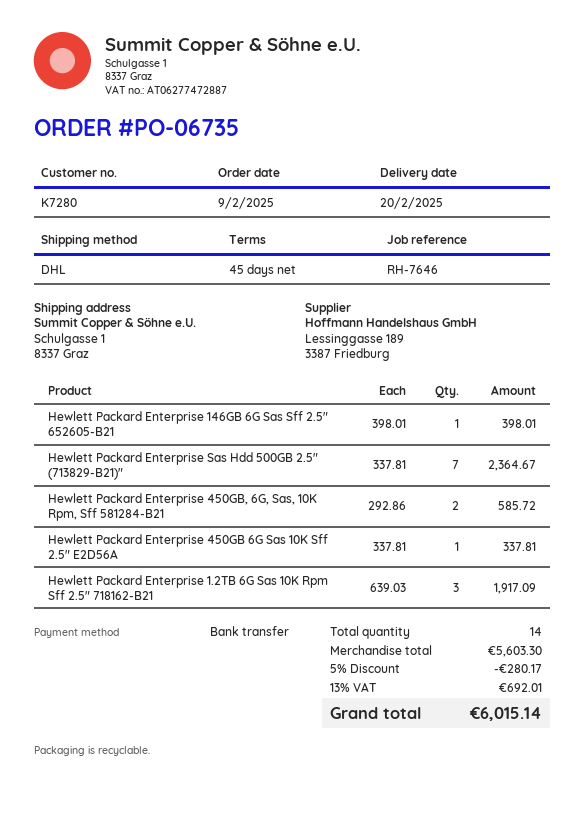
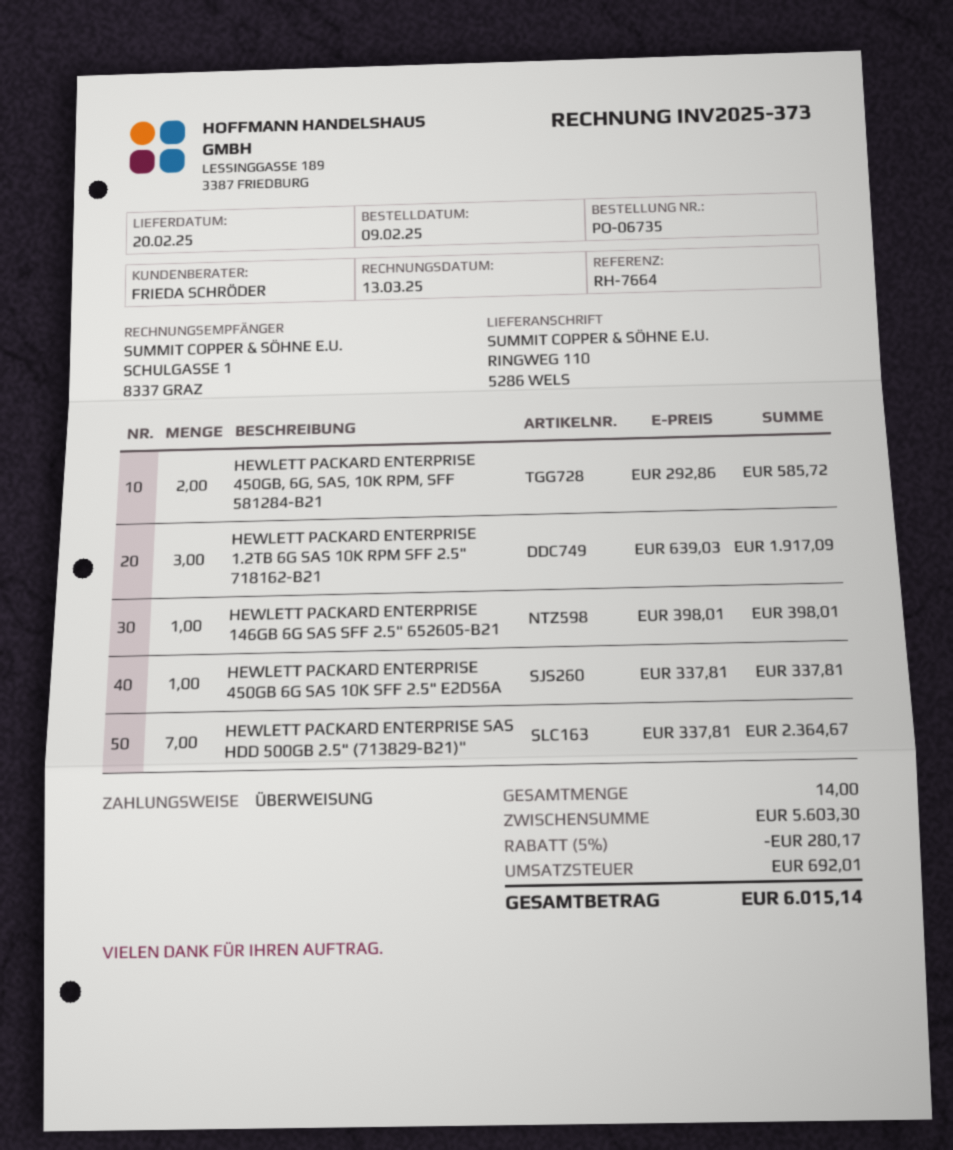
reference: RH-7646 -> RH-7664
ship to: Schulgasse 1, 8337 Graz -> RINGWEG 110, 5286 WELS

